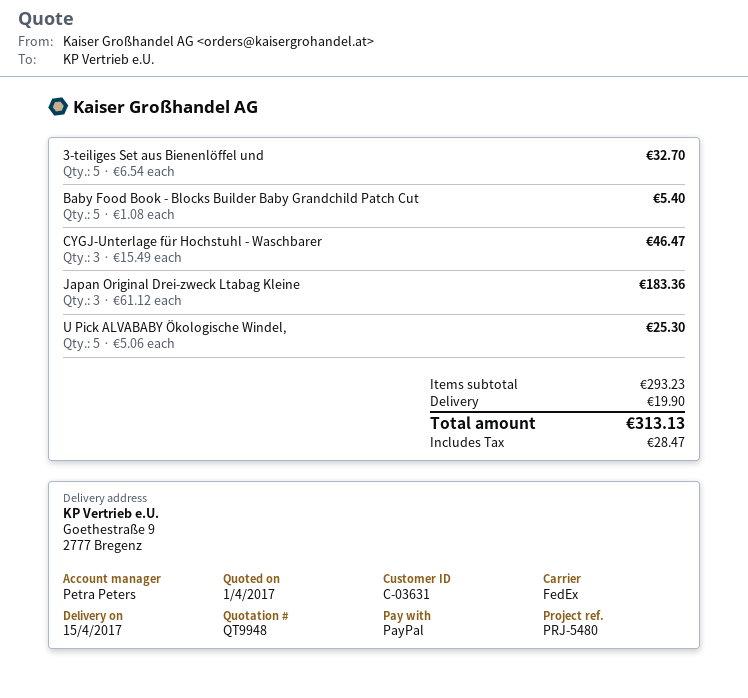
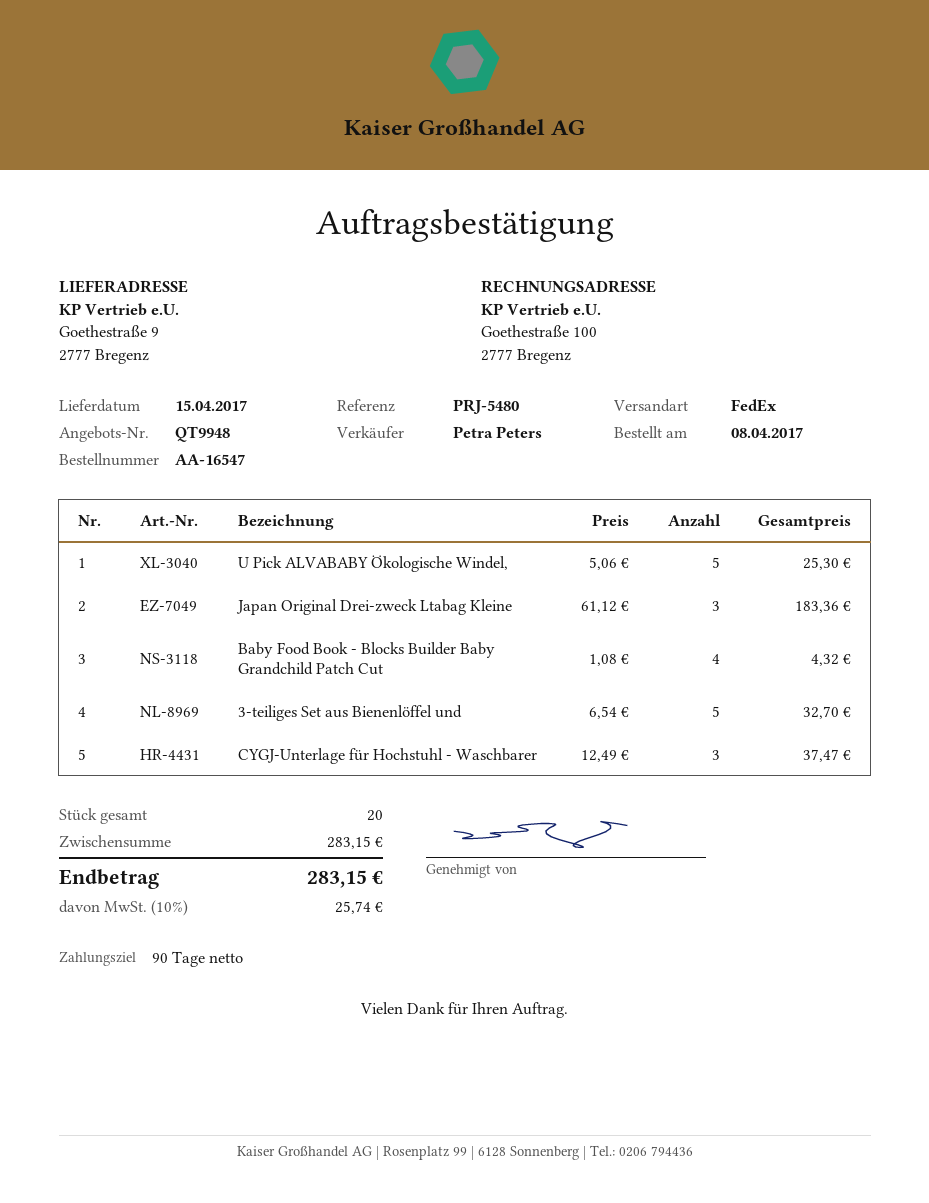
Baby Food Book - Blocks Builder Baby Grandchild Patch Cut: 5 x 1.08 = 5.40 -> 4 x 1.08 = 4.32
CYGJ-Unterlage für Hochstuhl - Waschbarer: 3 x 15.49 = 46.47 -> 3 x 12.49 = 37.47
subtotal: 293.23 -> 283.15
shipping: 19.90 -> none
tax: 28.47 -> 25.74
total: 313.13 -> 283.15

